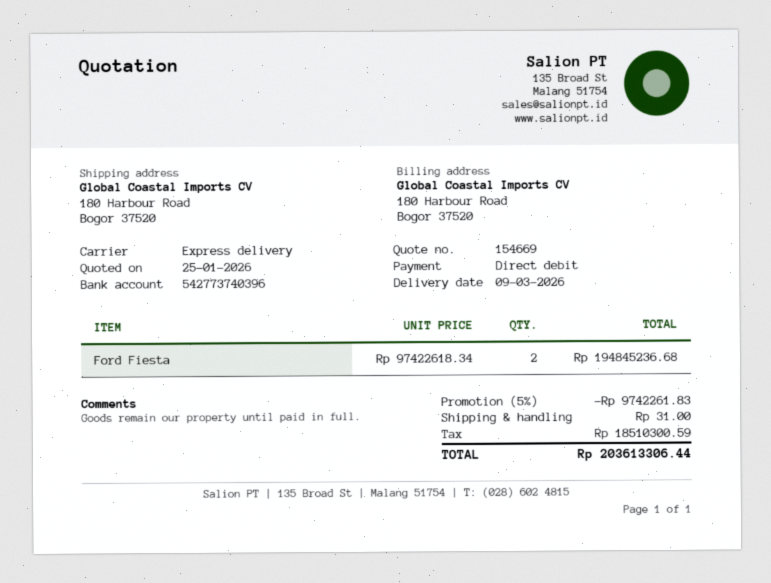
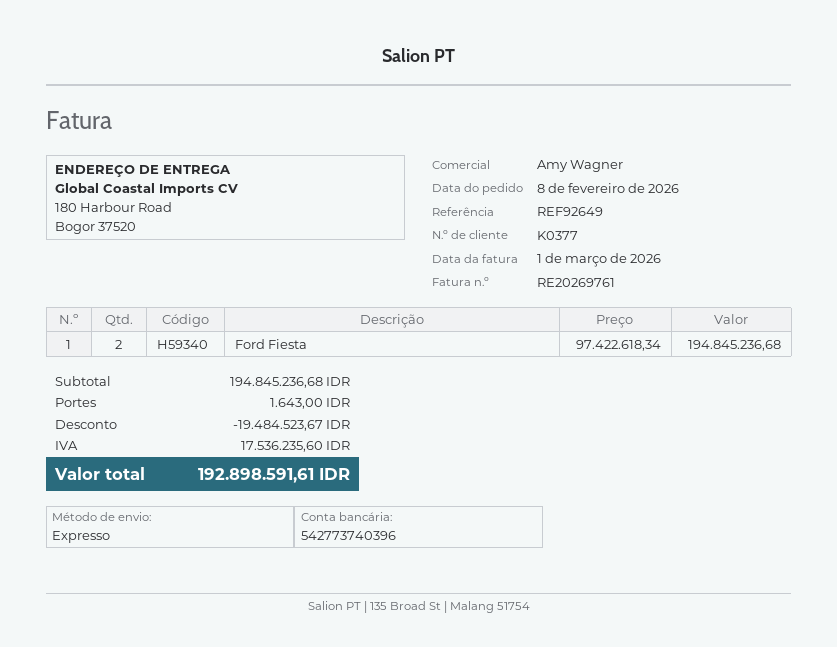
discount: 9742261.83 -> 19484523.67
shipping: 31.00 -> 1643.00
tax: 18510300.59 -> 17536235.60
total: 203613306.44 -> 192898591.61

